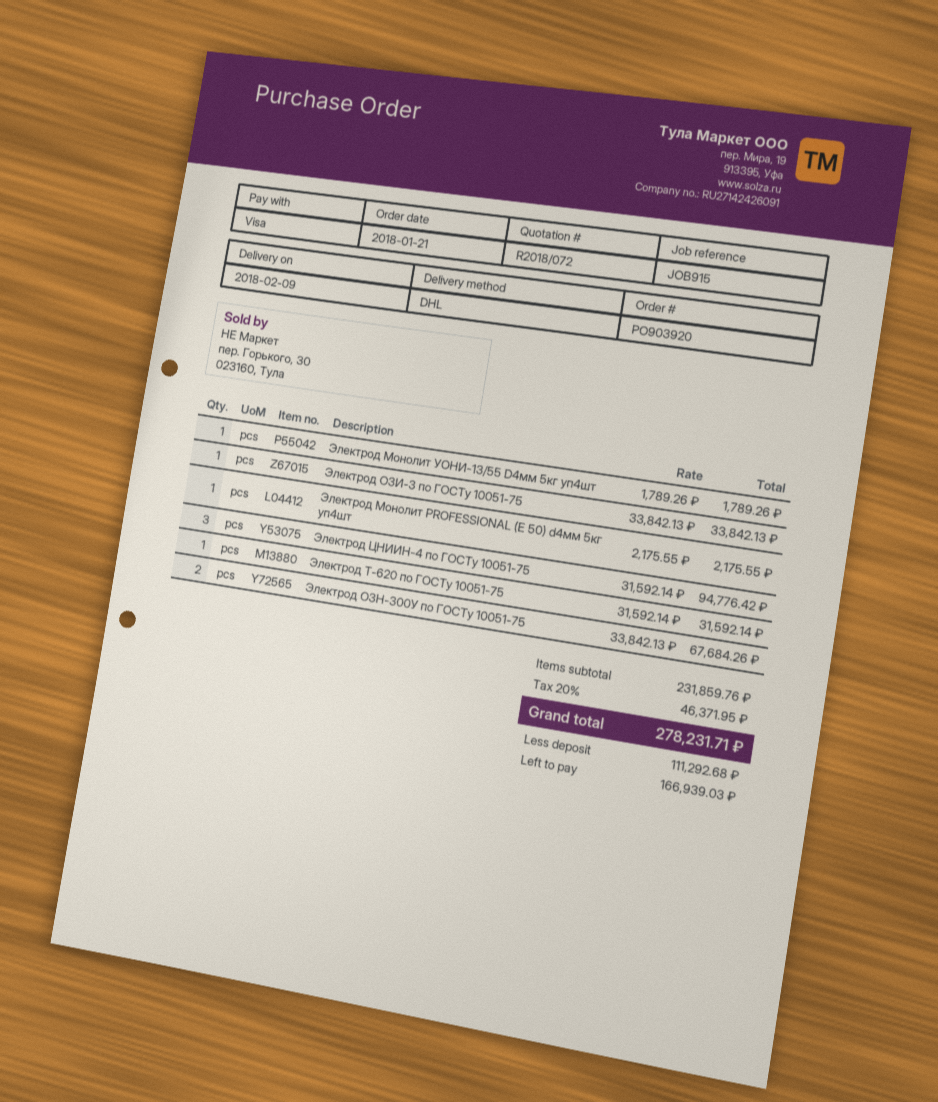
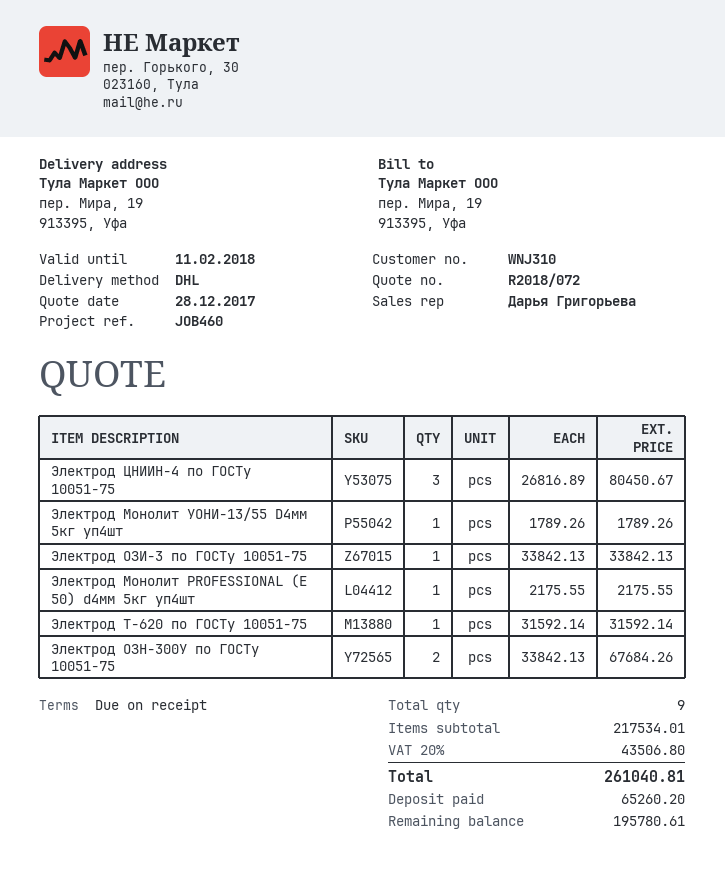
reference: JOB915 -> JOB460
Электрод ЦНИИН-4 по ГОСТу 10051-75: 3 x 31592.14 = 94776.42 -> 3 x 26816.89 = 80450.67
subtotal: 231859.76 -> 217534.01
tax: 20% = 46371.95 -> 20% = 43506.80
total: 278231.71 -> 261040.81
deposit: 111292.68 -> 65260.20
balance: 166939.03 -> 195780.61

